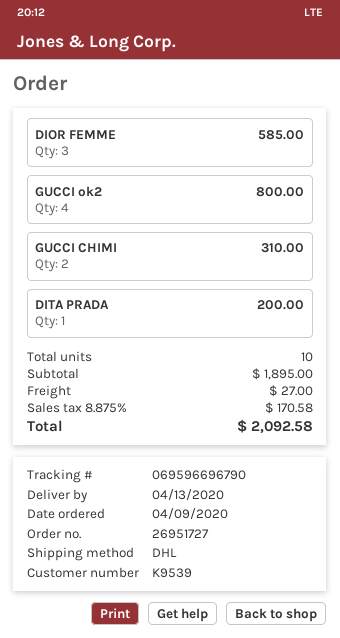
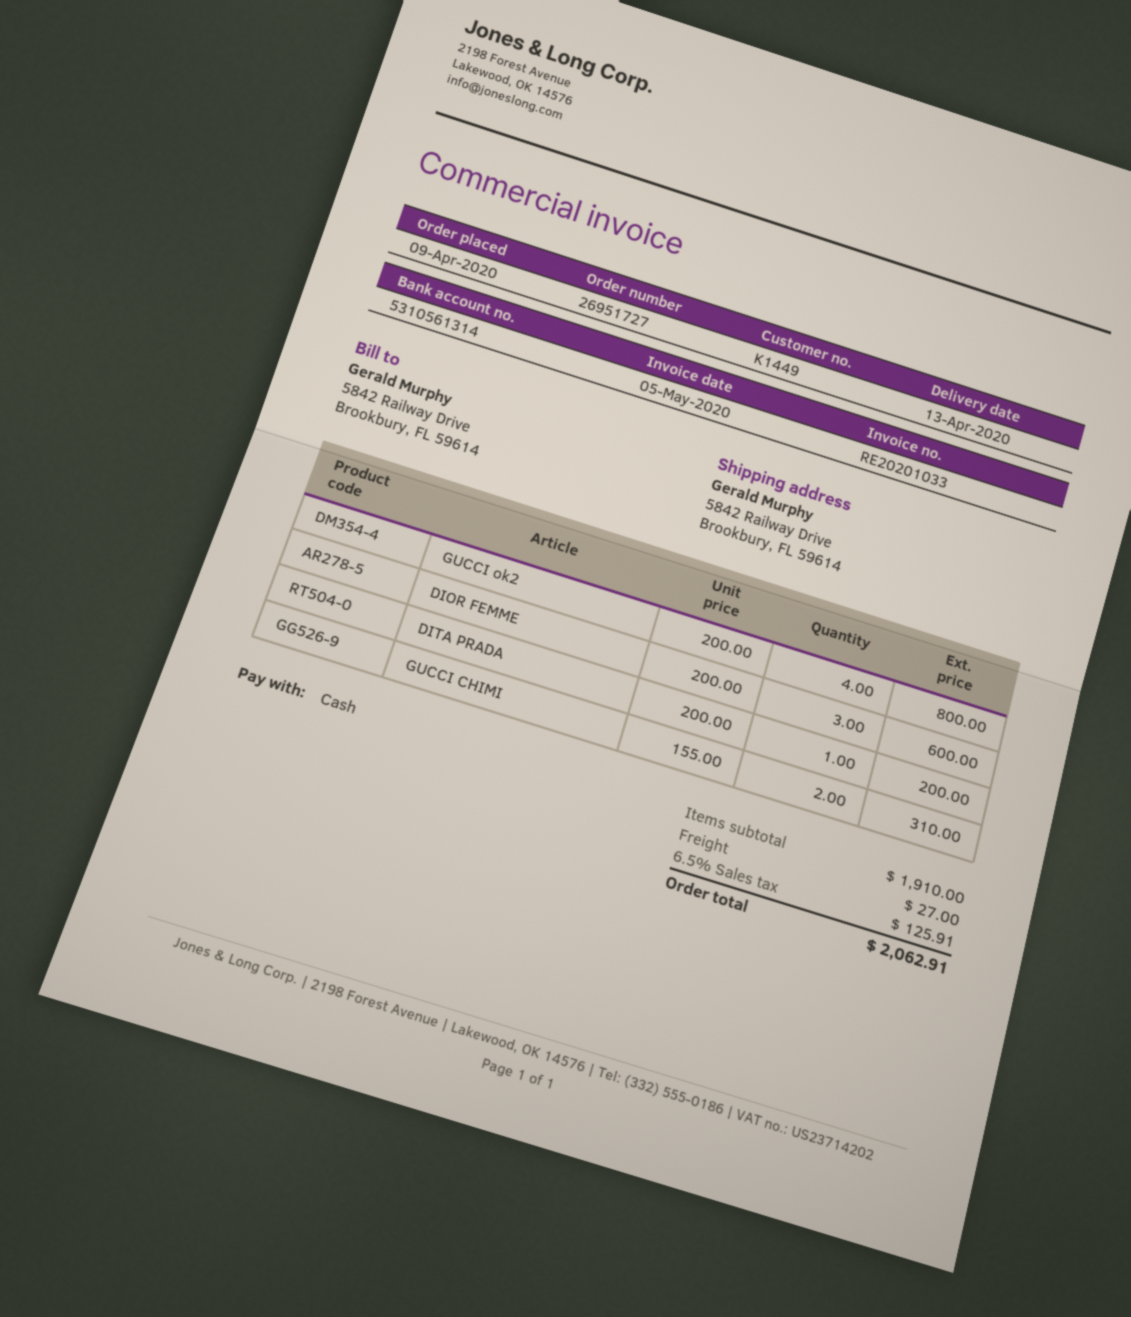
customer number: K9539 -> K1449
DIOR FEMME: 3 for 585.00 -> 3 for 600.00
subtotal: 1895.00 -> 1910.00
tax: 8.875% = 170.58 -> 6.5% = 125.91
total: 2092.58 -> 2062.91

